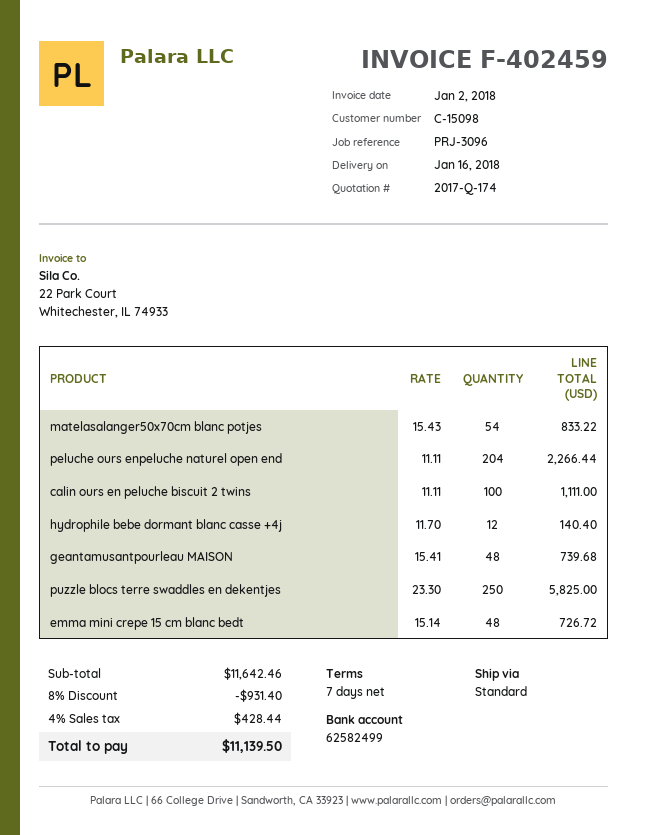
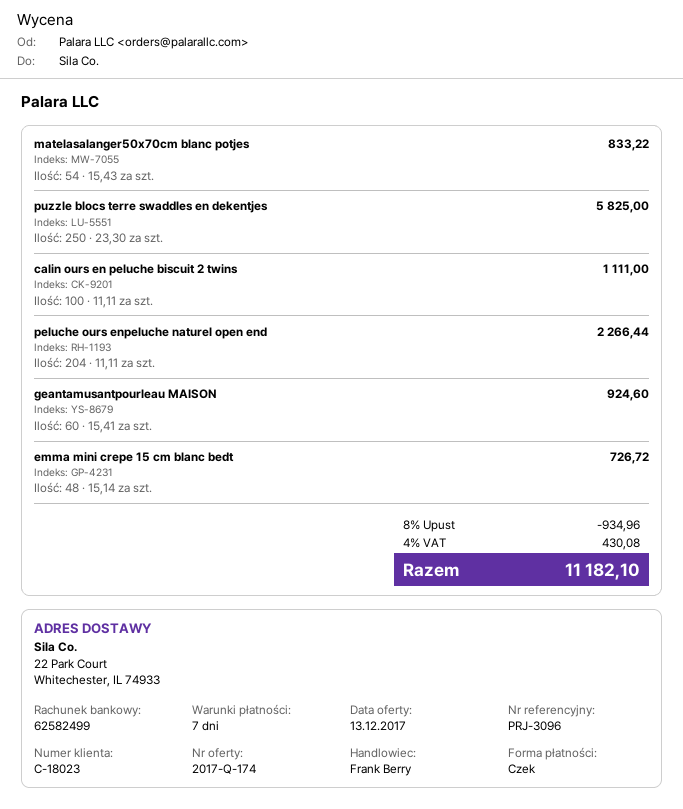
customer number: C-15098 -> C-18023
hydrophile bebe dormant blanc casse +4j: 12 x 11.70 = 140.40 -> none
geantamusantpourleau MAISON: 48 x 15.41 = 739.68 -> 60 x 15.41 = 924.60
discount: 8% = 931.40 -> 8% = 934.96
tax: 4% = 428.44 -> 4% = 430.08
total: 11139.50 -> 11182.10

